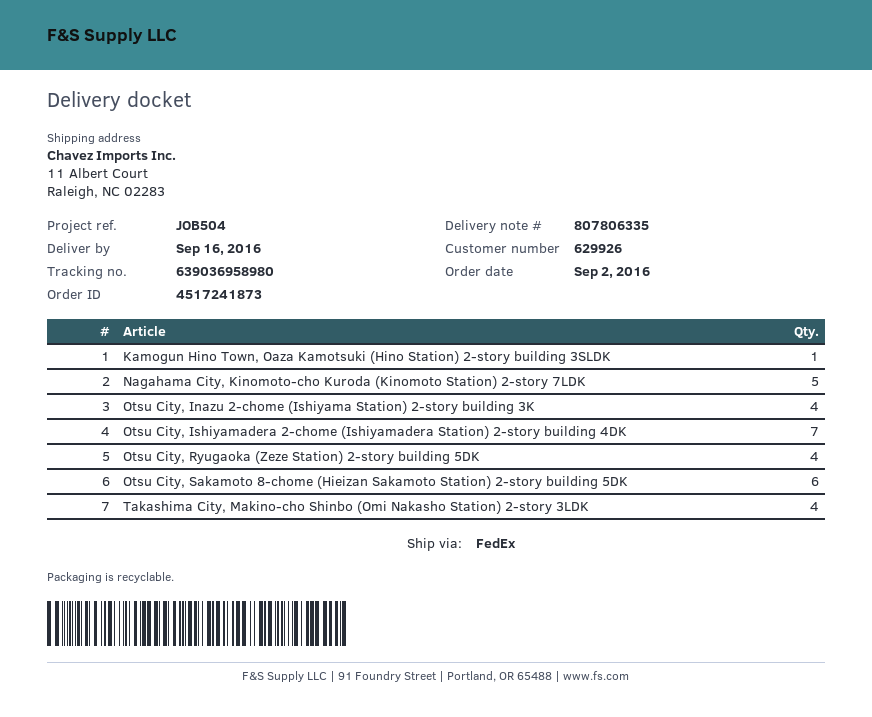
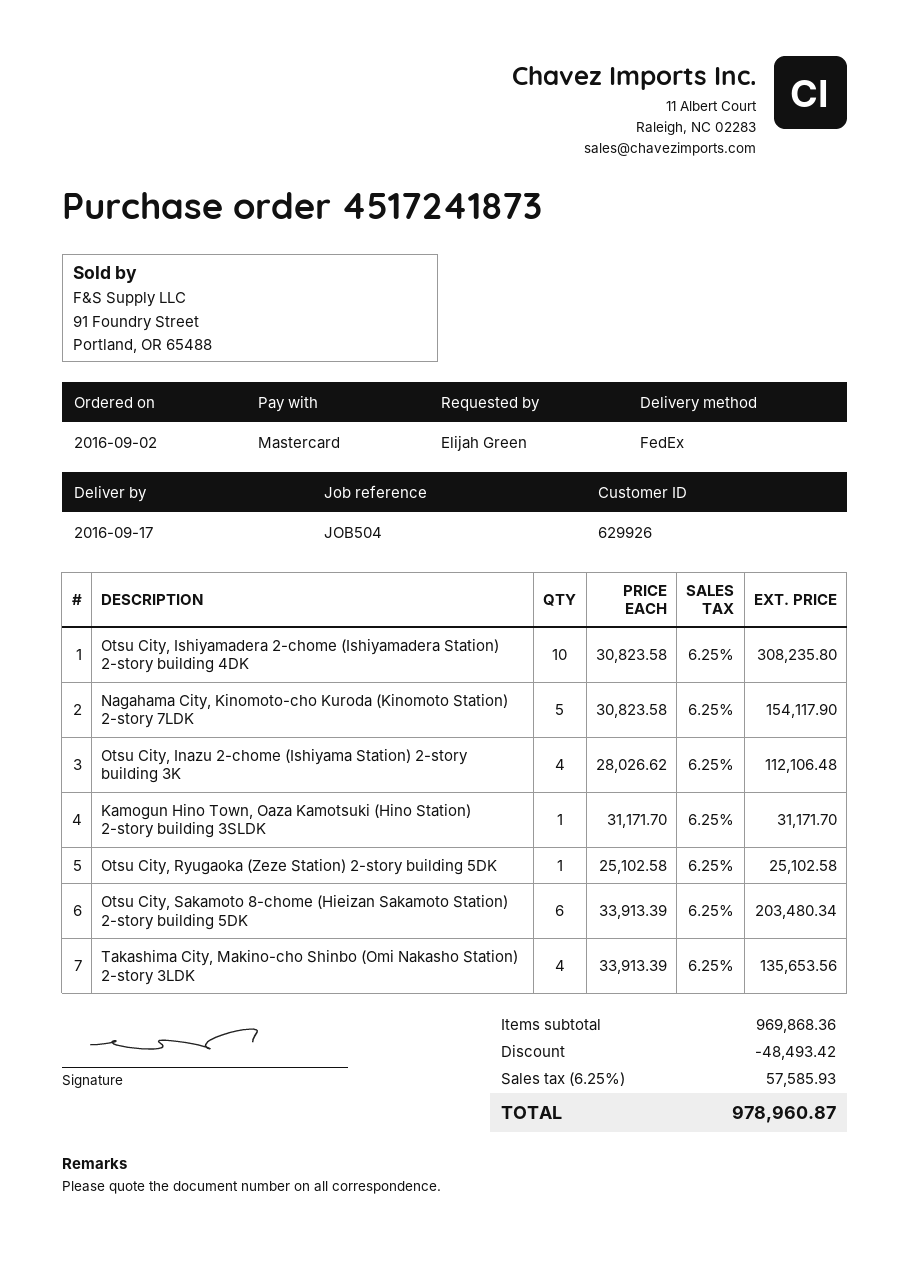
delivery date: 2016-09-16 -> 2016-09-17
Otsu City, Ishiyamadera 2-chome (Ishiyamadera Station) 2-story building 4DK: 7 -> 10
Otsu City, Ryugaoka (Zeze Station) 2-story building 5DK: 4 -> 1

